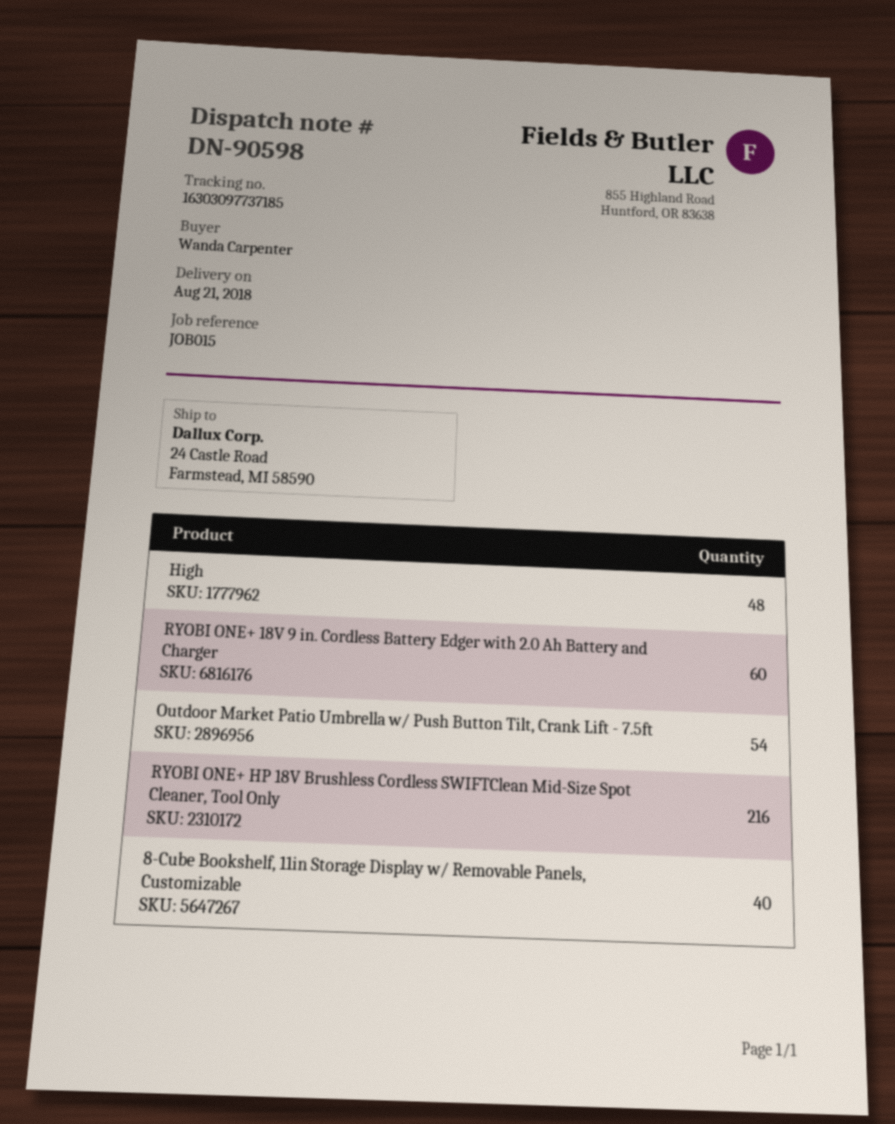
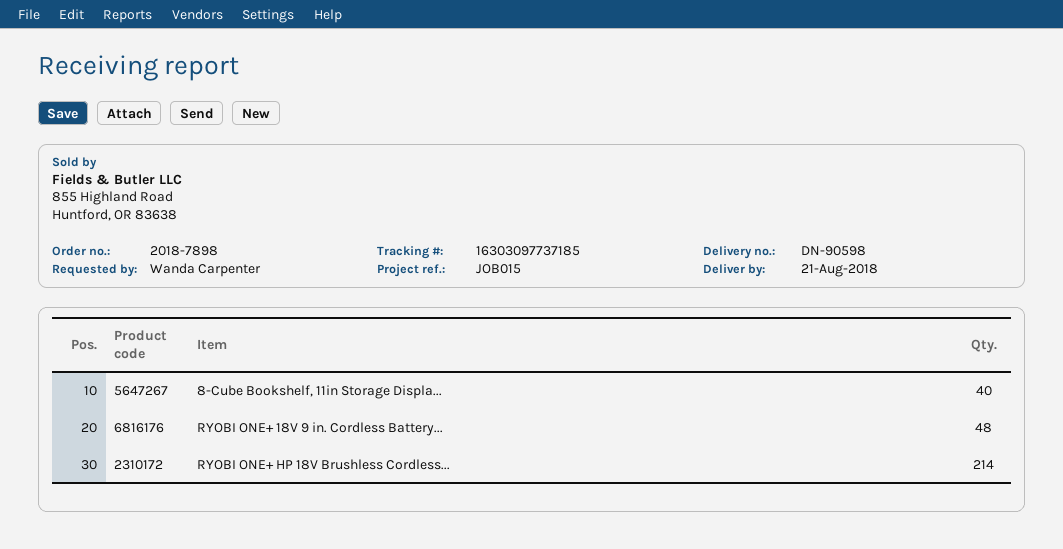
High: 48 -> none
RYOBI ONE+ 18V 9 in. Cordless Battery Edger with 2.0 Ah Battery and Charger: 60 -> 48
Outdoor Market Patio Umbrella w/ Push Button Tilt, Crank Lift - 7.5ft: 54 -> none
RYOBI ONE+ HP 18V Brushless Cordless SWIFTClean Mid-Size Spot Cleaner, Tool Only: 216 -> 214

